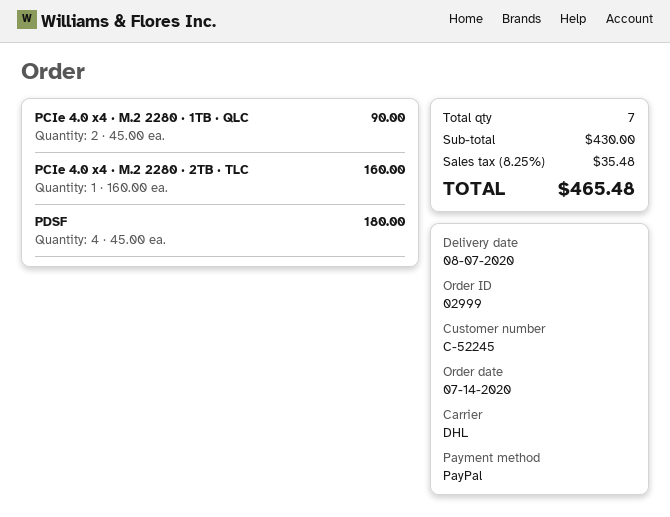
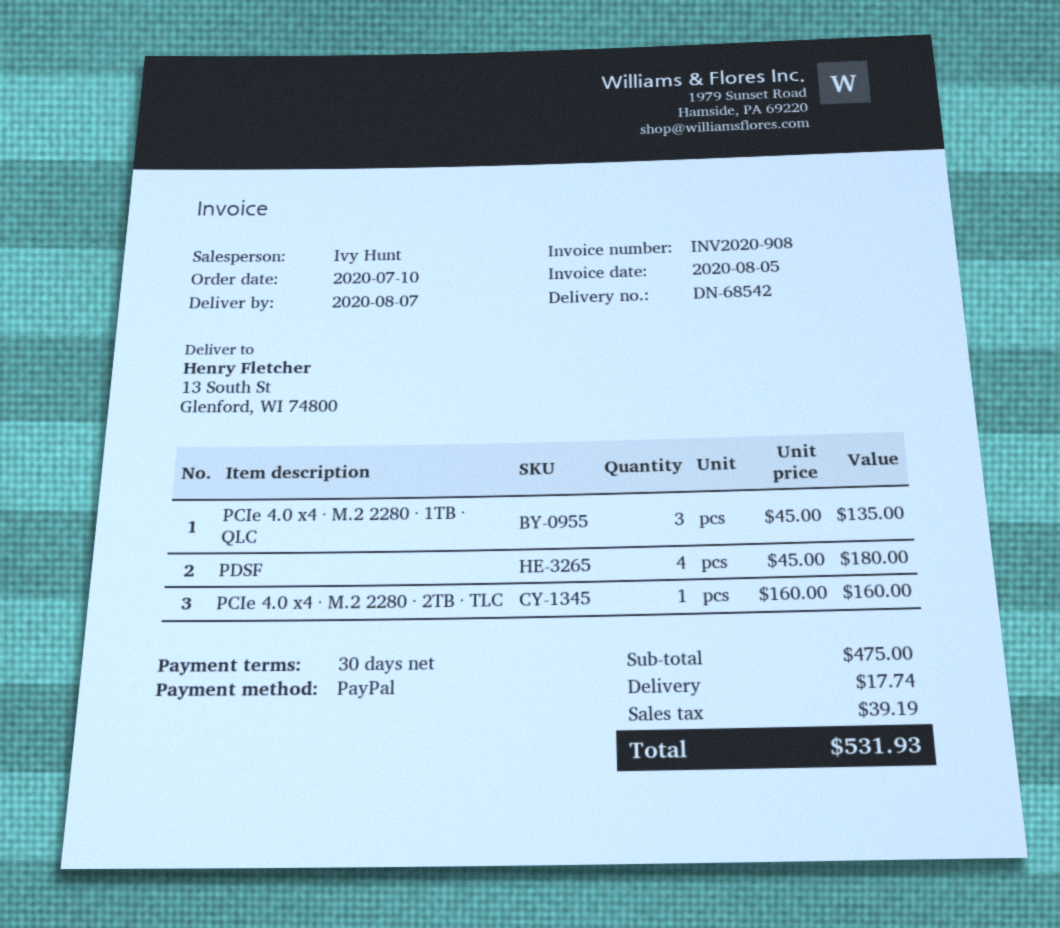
order date: 2020-07-14 -> 2020-07-10
PCIe 4.0 x4 · M.2 2280 · 1TB · QLC: 2 x 45.00 = 90.00 -> 3 x 45.00 = 135.00
subtotal: 430.00 -> 475.00
shipping: none -> 17.74
tax: 35.48 -> 39.19
total: 465.48 -> 531.93

